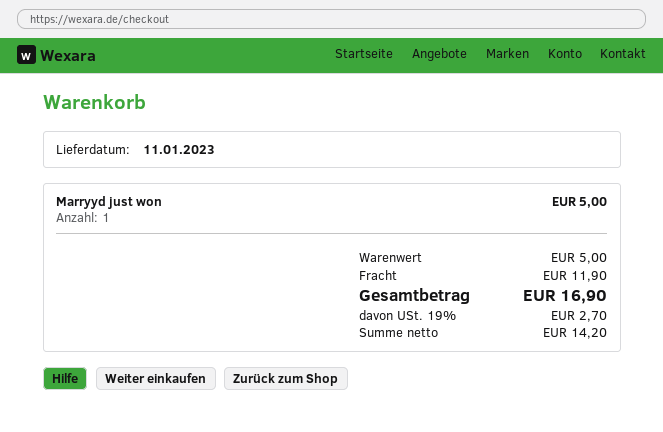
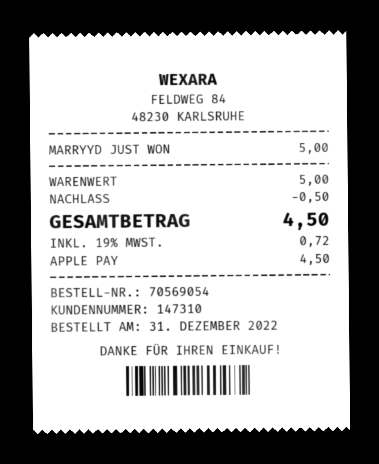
discount: none -> 0.50
shipping: 11.90 -> none
tax: 19% = 2.70 -> 19% = 0.72
total: 16.90 -> 4.50

